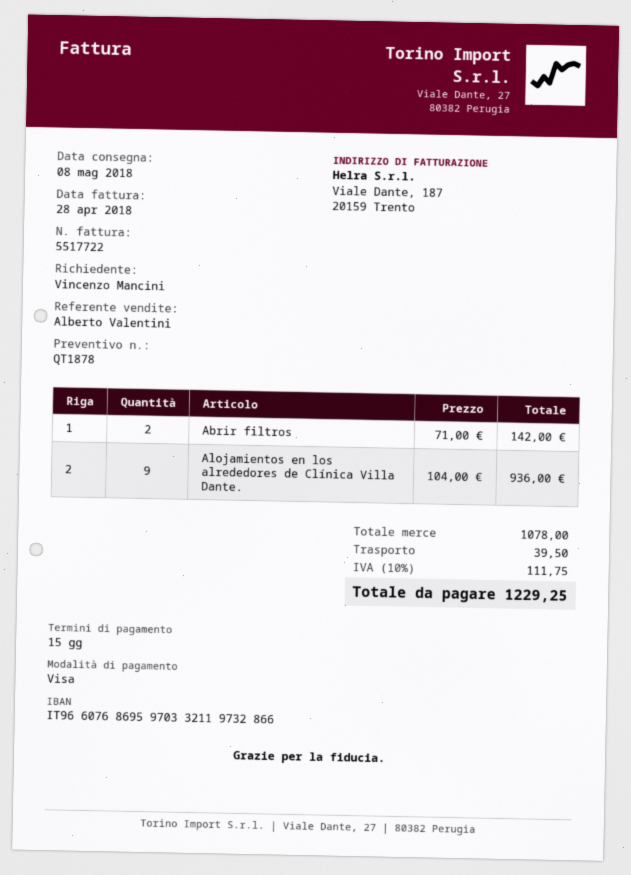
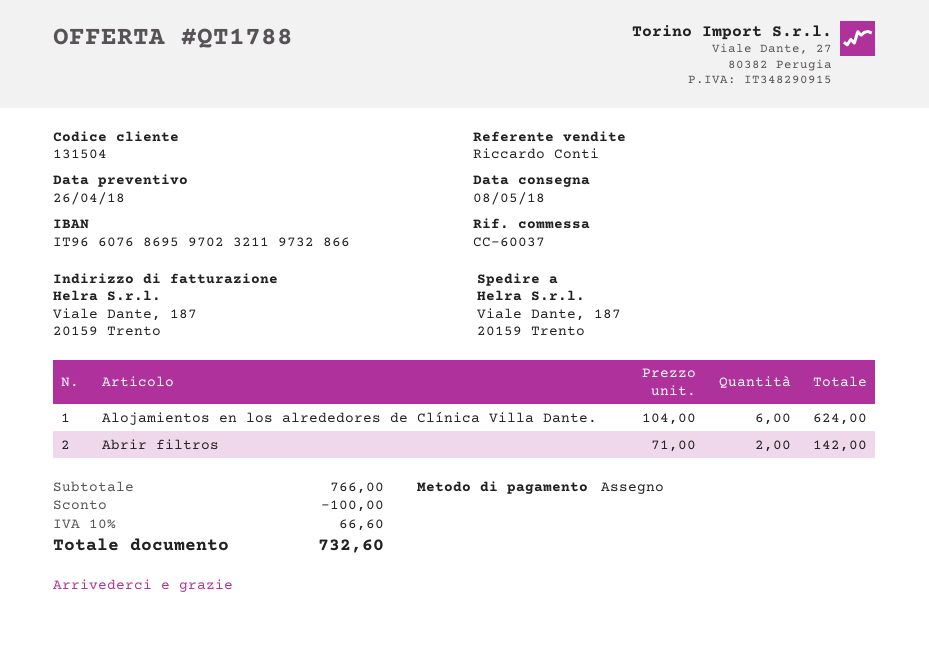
quote number: QT1878 -> QT1788
sales rep: Alberto Valentini -> Riccardo Conti
payment method: Visa -> cheque
bank account: IT9660768695970332119732866 -> IT9660768695970232119732866
Alojamientos en los alrededores de Clínica Villa Dante.: 9 x 104.00 = 936.00 -> 6 x 104.00 = 624.00
subtotal: 1078.00 -> 766.00
discount: none -> 100.00
shipping: 39.50 -> none
tax: 10% = 111.75 -> 10% = 66.60
total: 1229.25 -> 732.60

